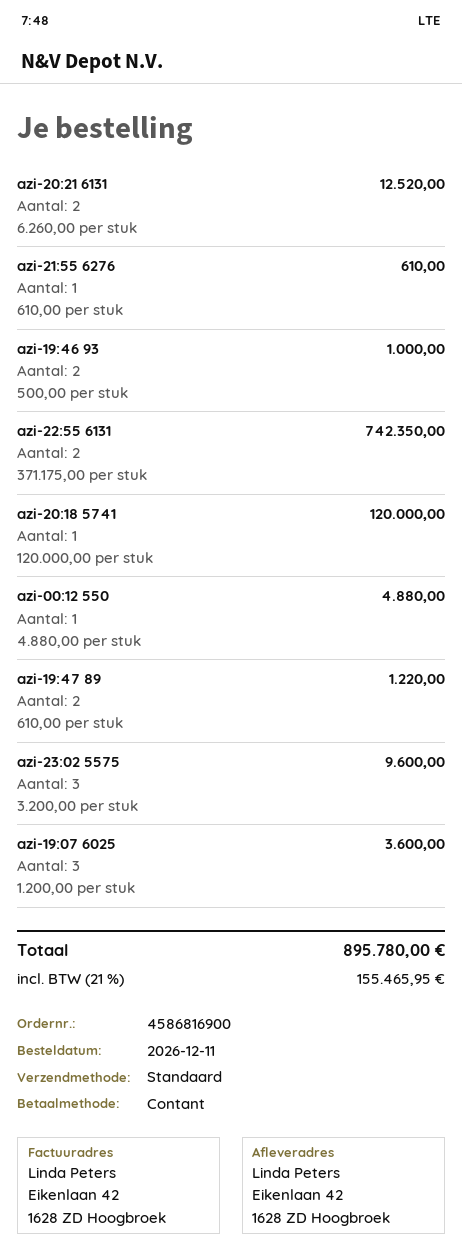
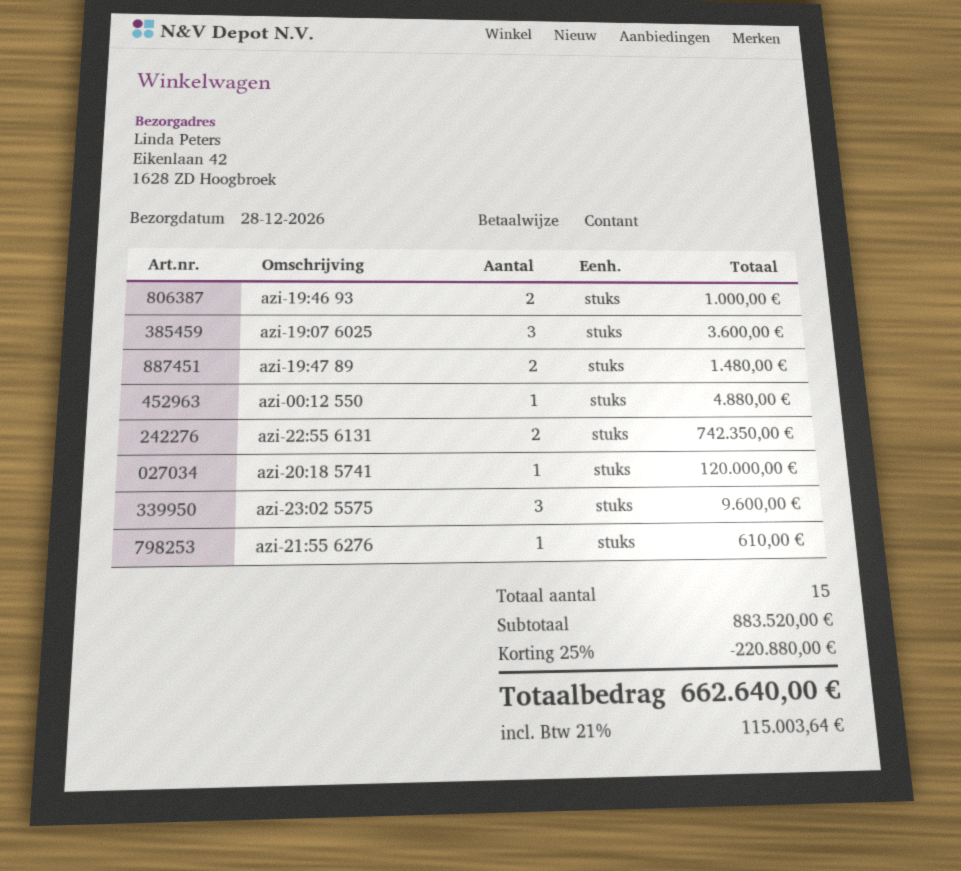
azi-20:21 6131: 2 for 12520.00 -> none
azi-19:47 89: 2 for 1220.00 -> 2 for 1480.00
discount: none -> 25% = 220880.00
tax: 21% = 155465.95 -> 21% = 115003.64
total: 895780.00 -> 662640.00

